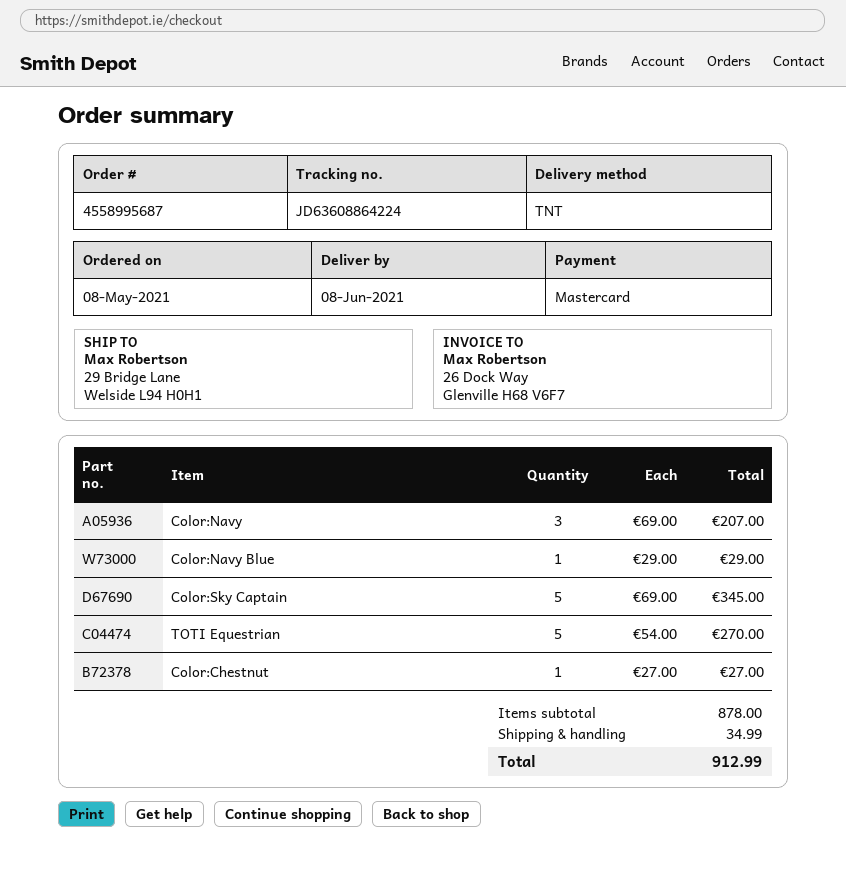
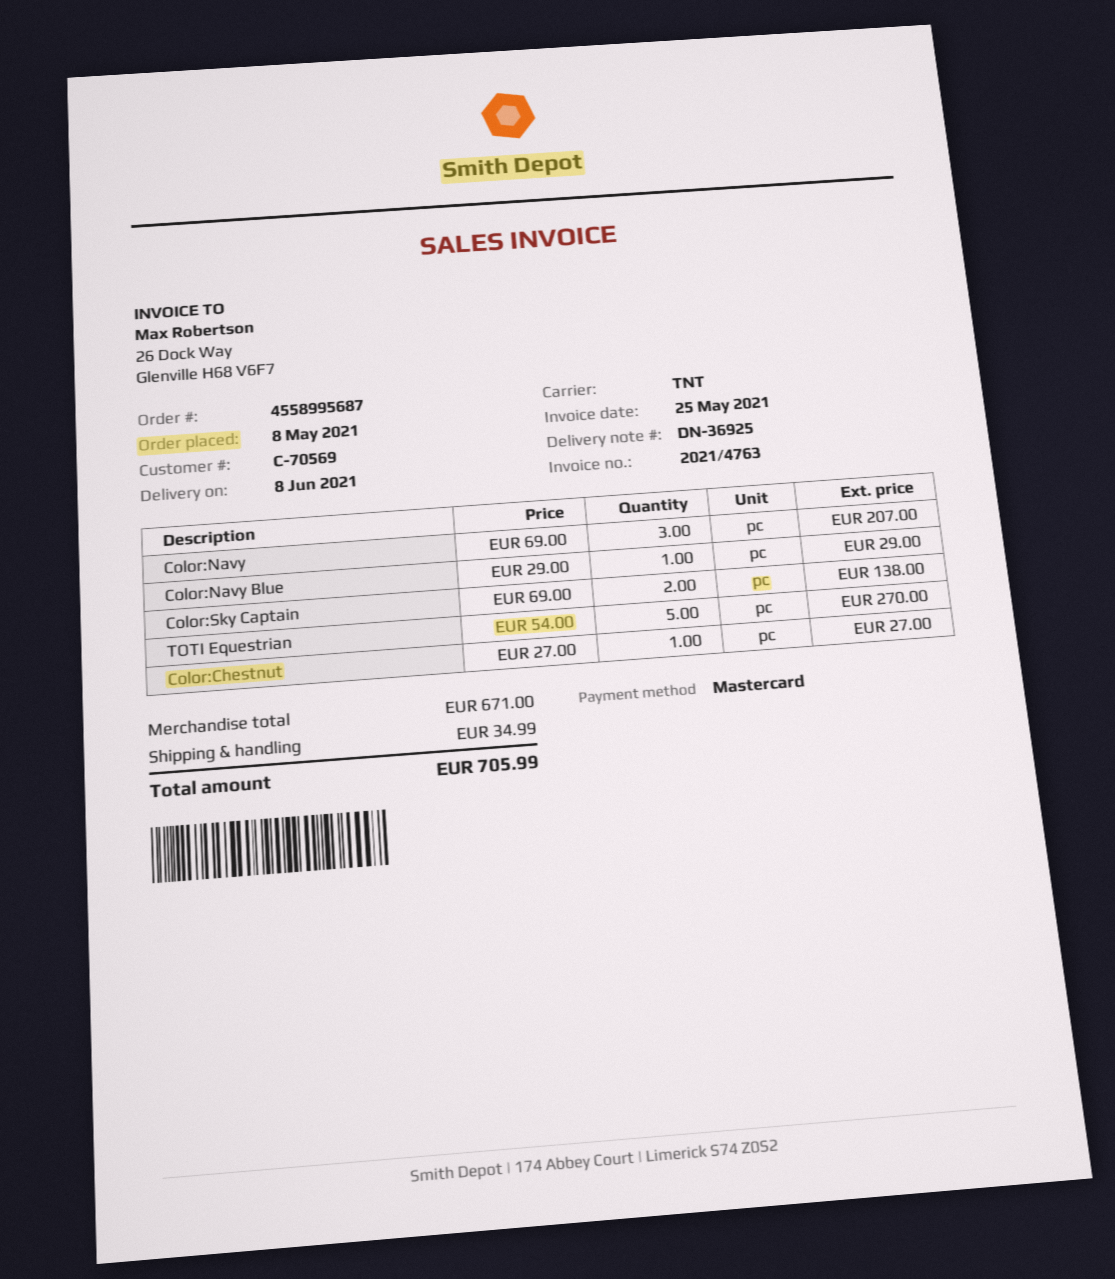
Color:Sky Captain: 5 x 69.00 = 345.00 -> 2 x 69.00 = 138.00
subtotal: 878.00 -> 671.00
total: 912.99 -> 705.99

